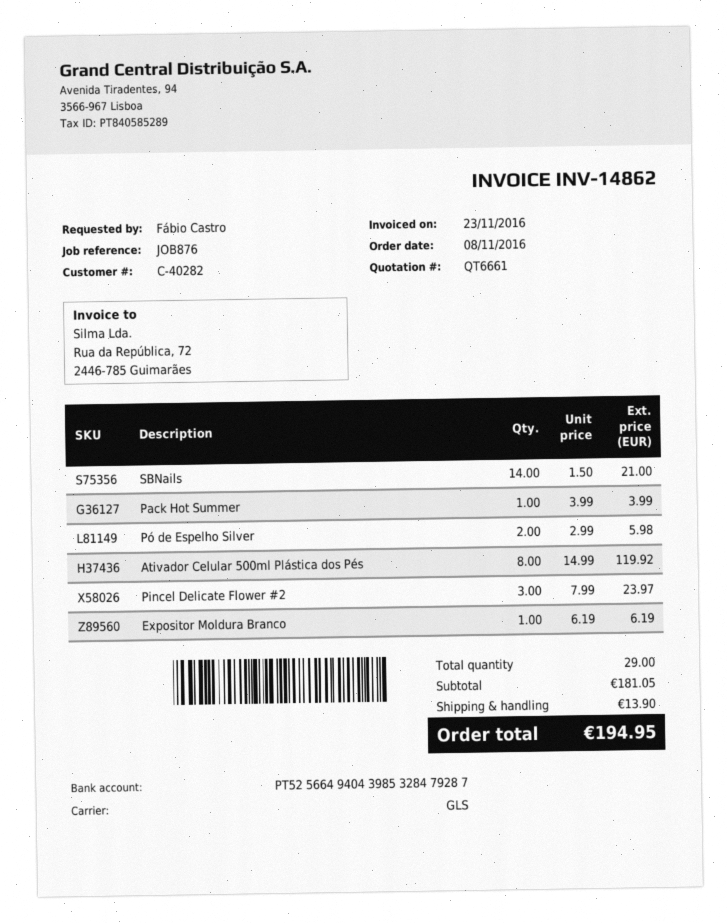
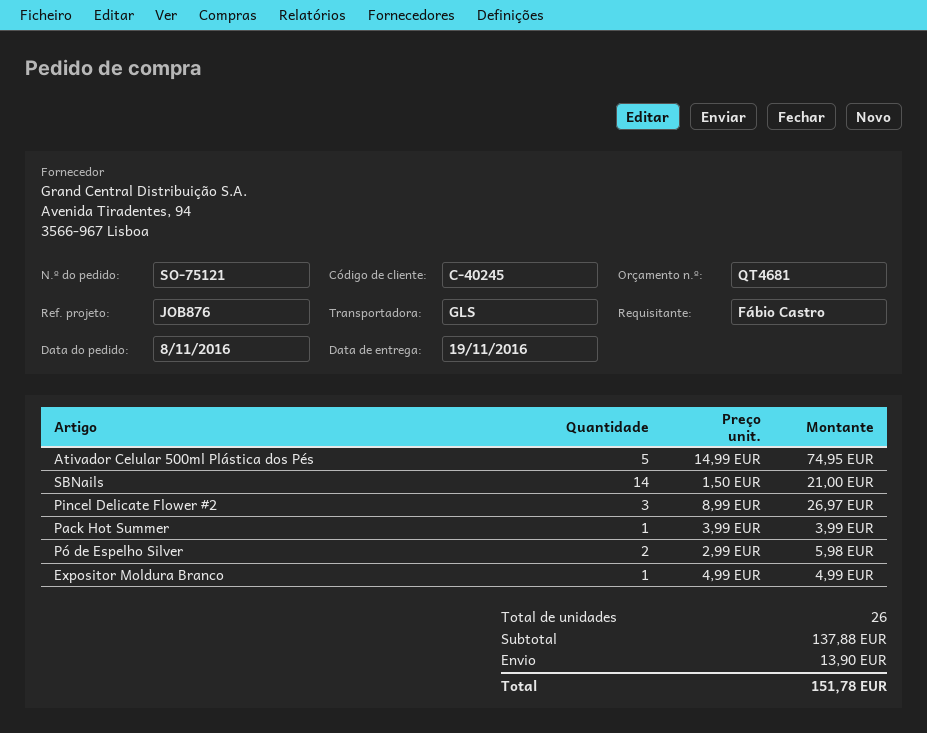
quote number: QT6661 -> QT4681
customer number: C-40282 -> C-40245
Ativador Celular 500ml Plástica dos Pés: 8 x 14.99 = 119.92 -> 5 x 14.99 = 74.95
Pincel Delicate Flower #2: 3 x 7.99 = 23.97 -> 3 x 8.99 = 26.97
Expositor Moldura Branco: 1 x 6.19 = 6.19 -> 1 x 4.99 = 4.99
total quantity: 29 -> 26
subtotal: 181.05 -> 137.88
total: 194.95 -> 151.78

